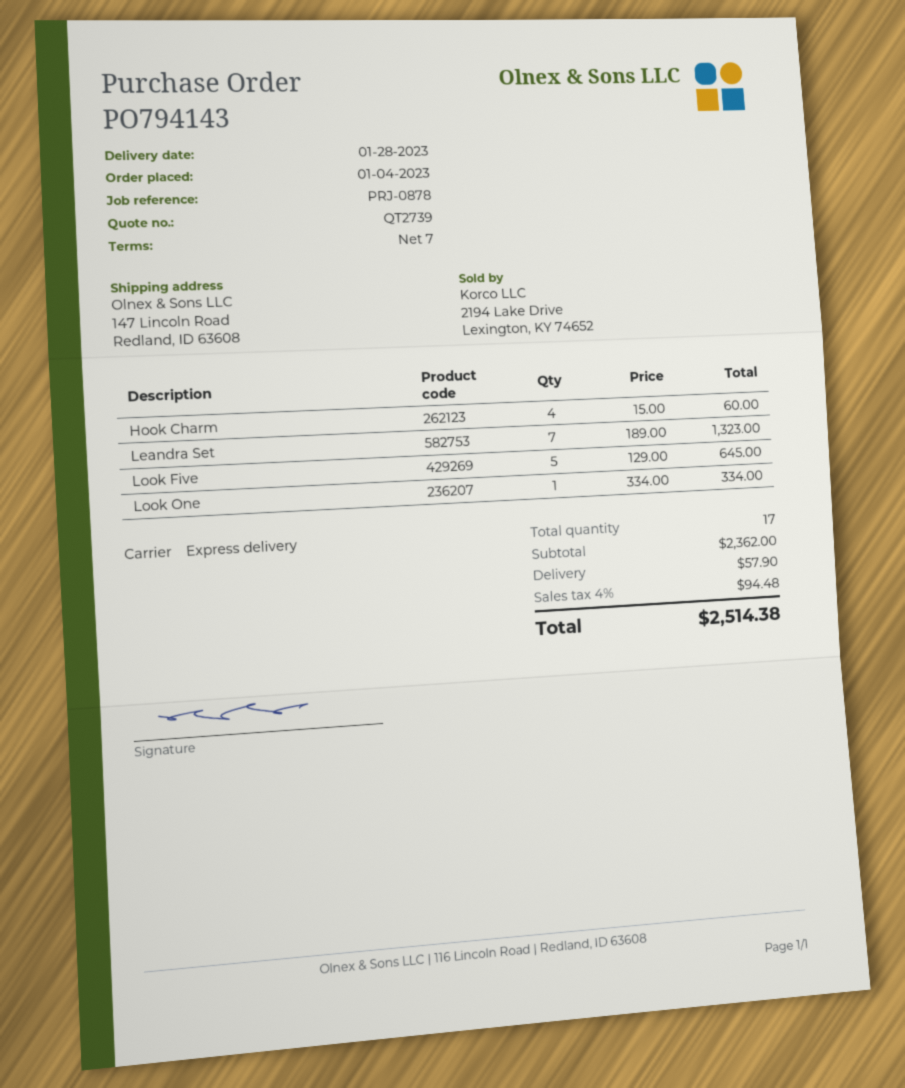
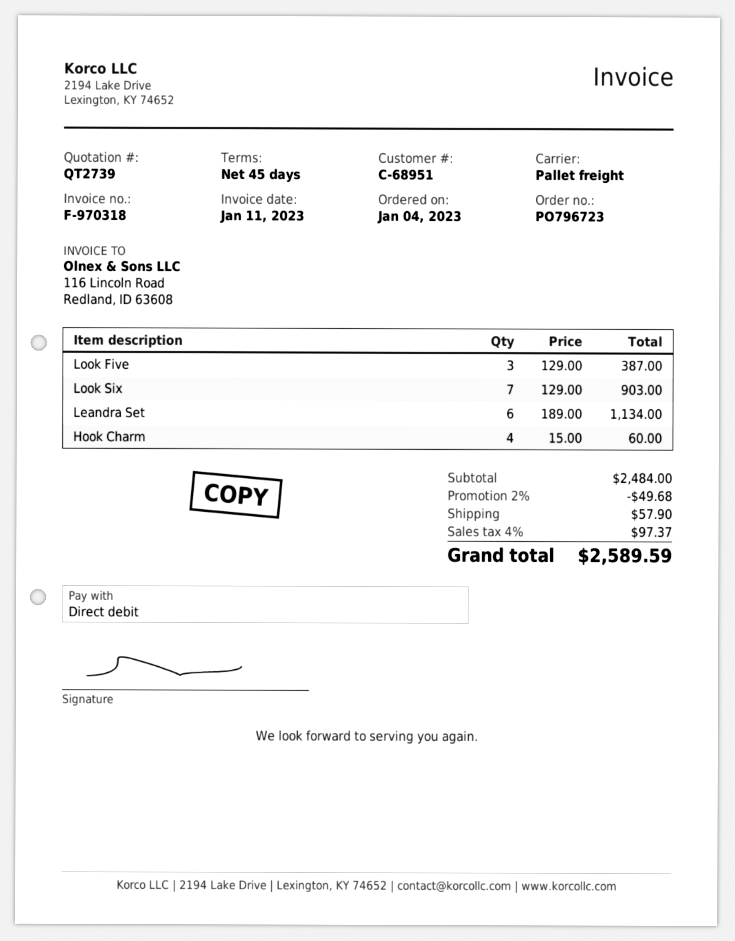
order number: PO794143 -> PO796723
payment terms: 7 days -> 45 days
shipping method: express -> pallet freight
Leandra Set: 7 x 189.00 = 1323.00 -> 6 x 189.00 = 1134.00
Look Five: 5 x 129.00 = 645.00 -> 3 x 129.00 = 387.00
Look One: 1 x 334.00 = 334.00 -> none
Look Six: none -> 7 x 129.00 = 903.00
subtotal: 2362.00 -> 2484.00
discount: none -> 2% = 49.68
tax: 4% = 94.48 -> 4% = 97.37
total: 2514.38 -> 2589.59

